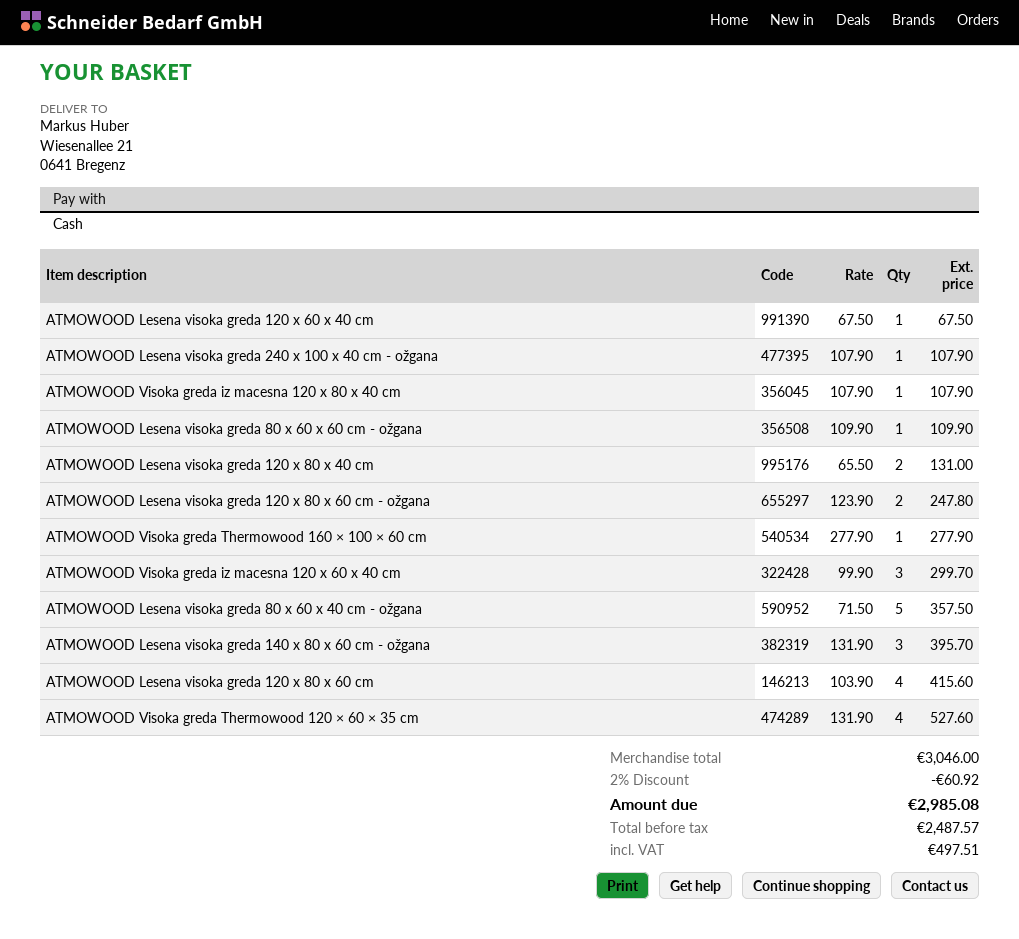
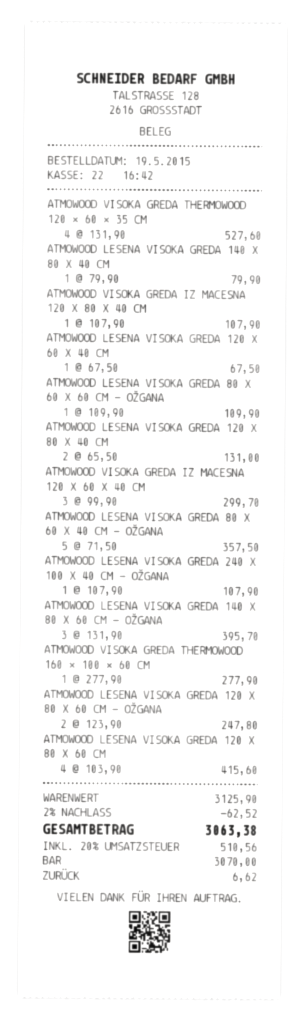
ATMOWOOD LESENA VISOKA GREDA 140 X 80 X 40 CM: none -> 1 x 79.90 = 79.90
subtotal: 3046.00 -> 3125.90
discount: 2% = 60.92 -> 2% = 62.52
tax: 497.51 -> 510.56
total: 2985.08 -> 3063.38

